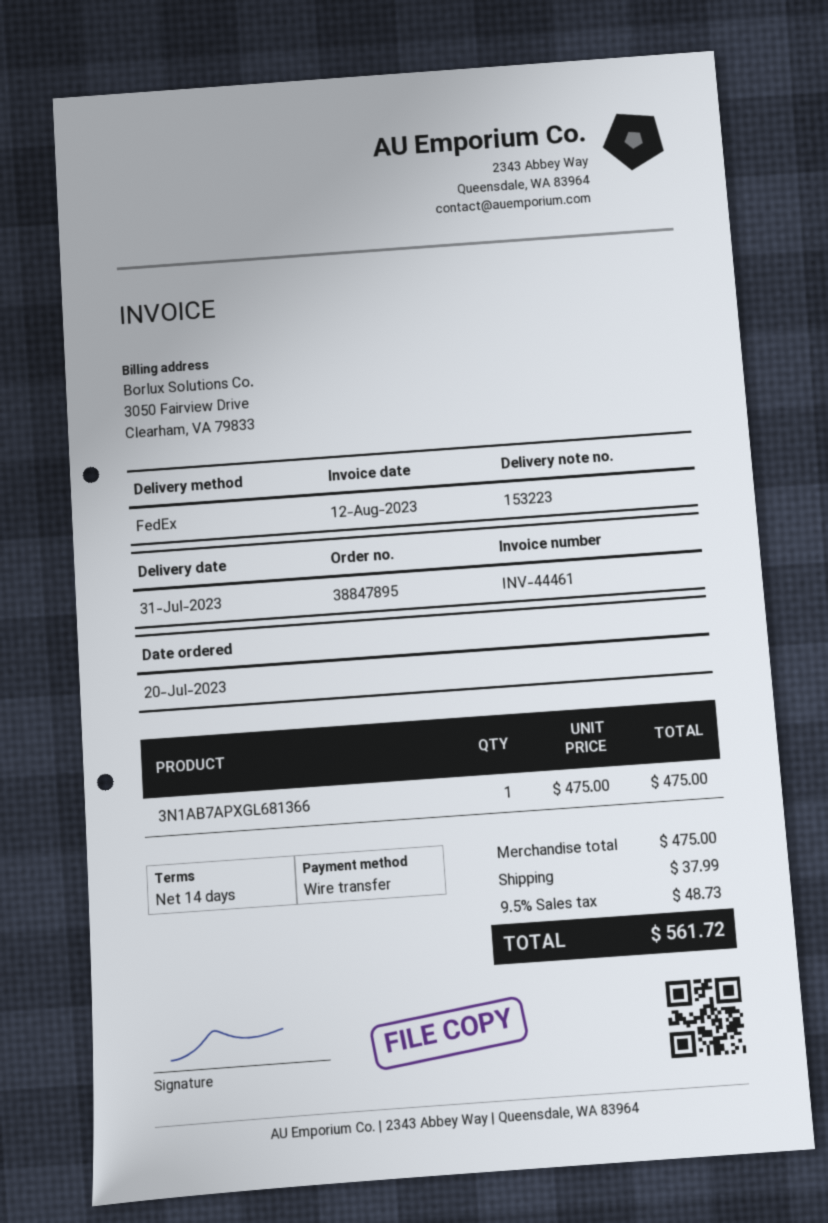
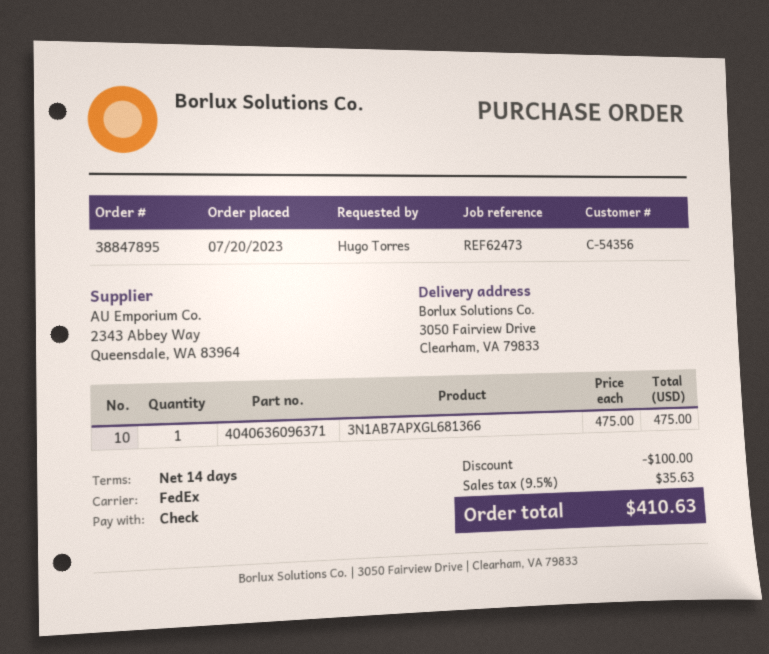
payment method: bank transfer -> cheque
discount: none -> 100.00
shipping: 37.99 -> none
tax: 9.5% = 48.73 -> 9.5% = 35.63
total: 561.72 -> 410.63

